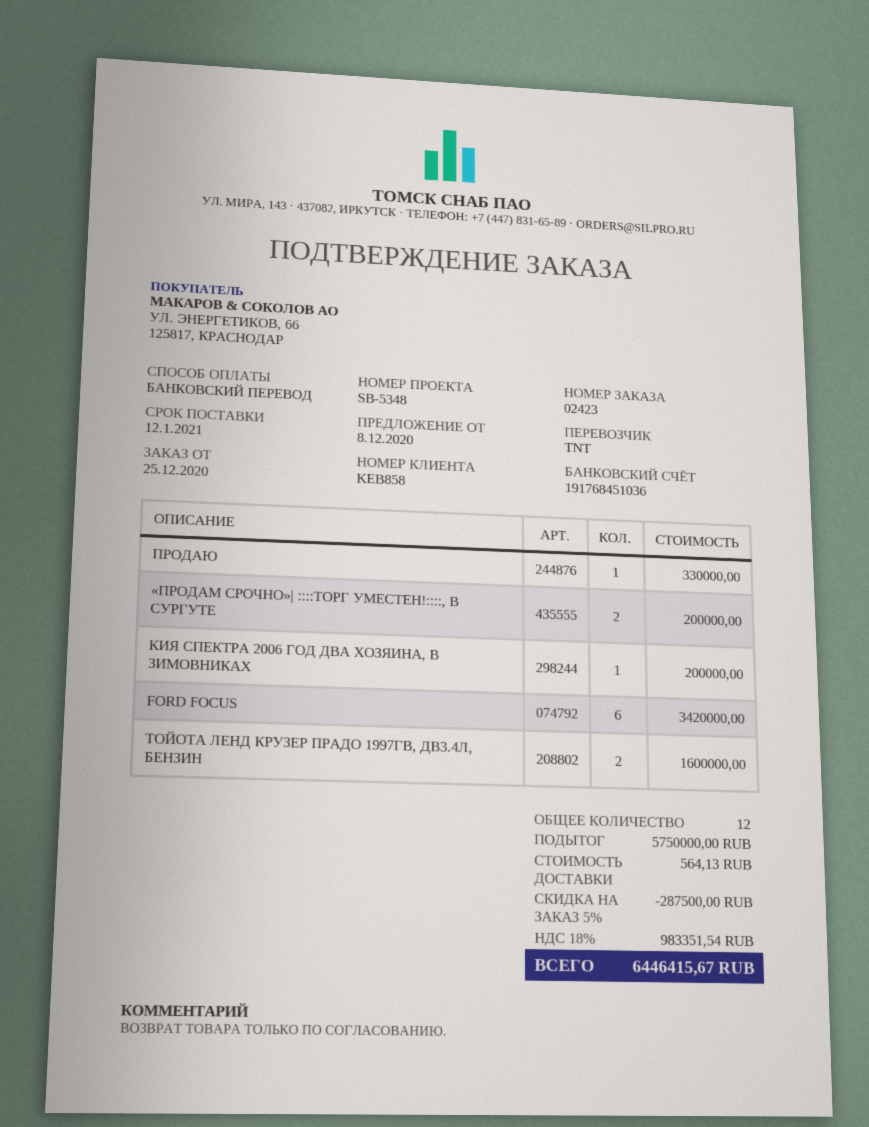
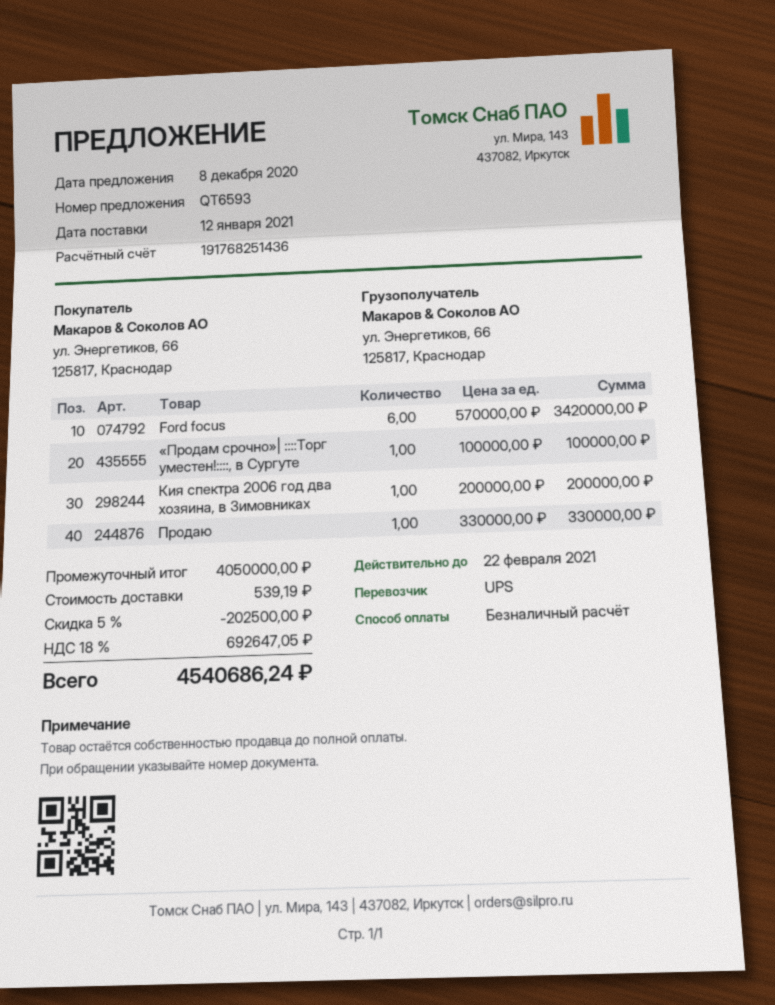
bank account: 191768451036 -> 191768251436
shipping method: TNT -> UPS
«ПРОДАМ СРОЧНО»| ::::ТОРГ УМЕСТЕН!::::, В СУРГУТЕ: 2 for 200000.00 -> 1 for 100000.00
ТОЙОТА ЛЕНД КРУЗЕР ПРАДО 1997ГВ, ДВ3.4Л, БЕНЗИН: 2 for 1600000.00 -> none
subtotal: 5750000.00 -> 4050000.00
discount: 5% = 287500.00 -> 5% = 202500.00
shipping: 564.13 -> 539.19
tax: 18% = 983351.54 -> 18% = 692647.05
total: 6446415.67 -> 4540686.24

